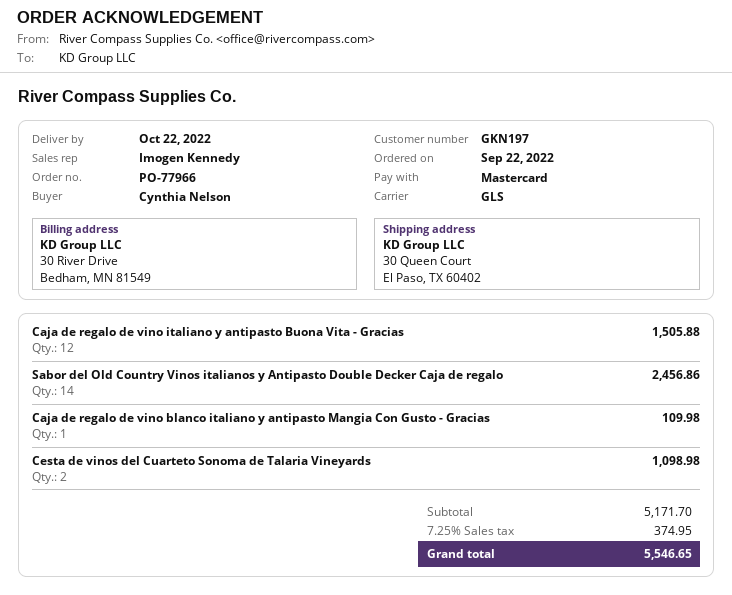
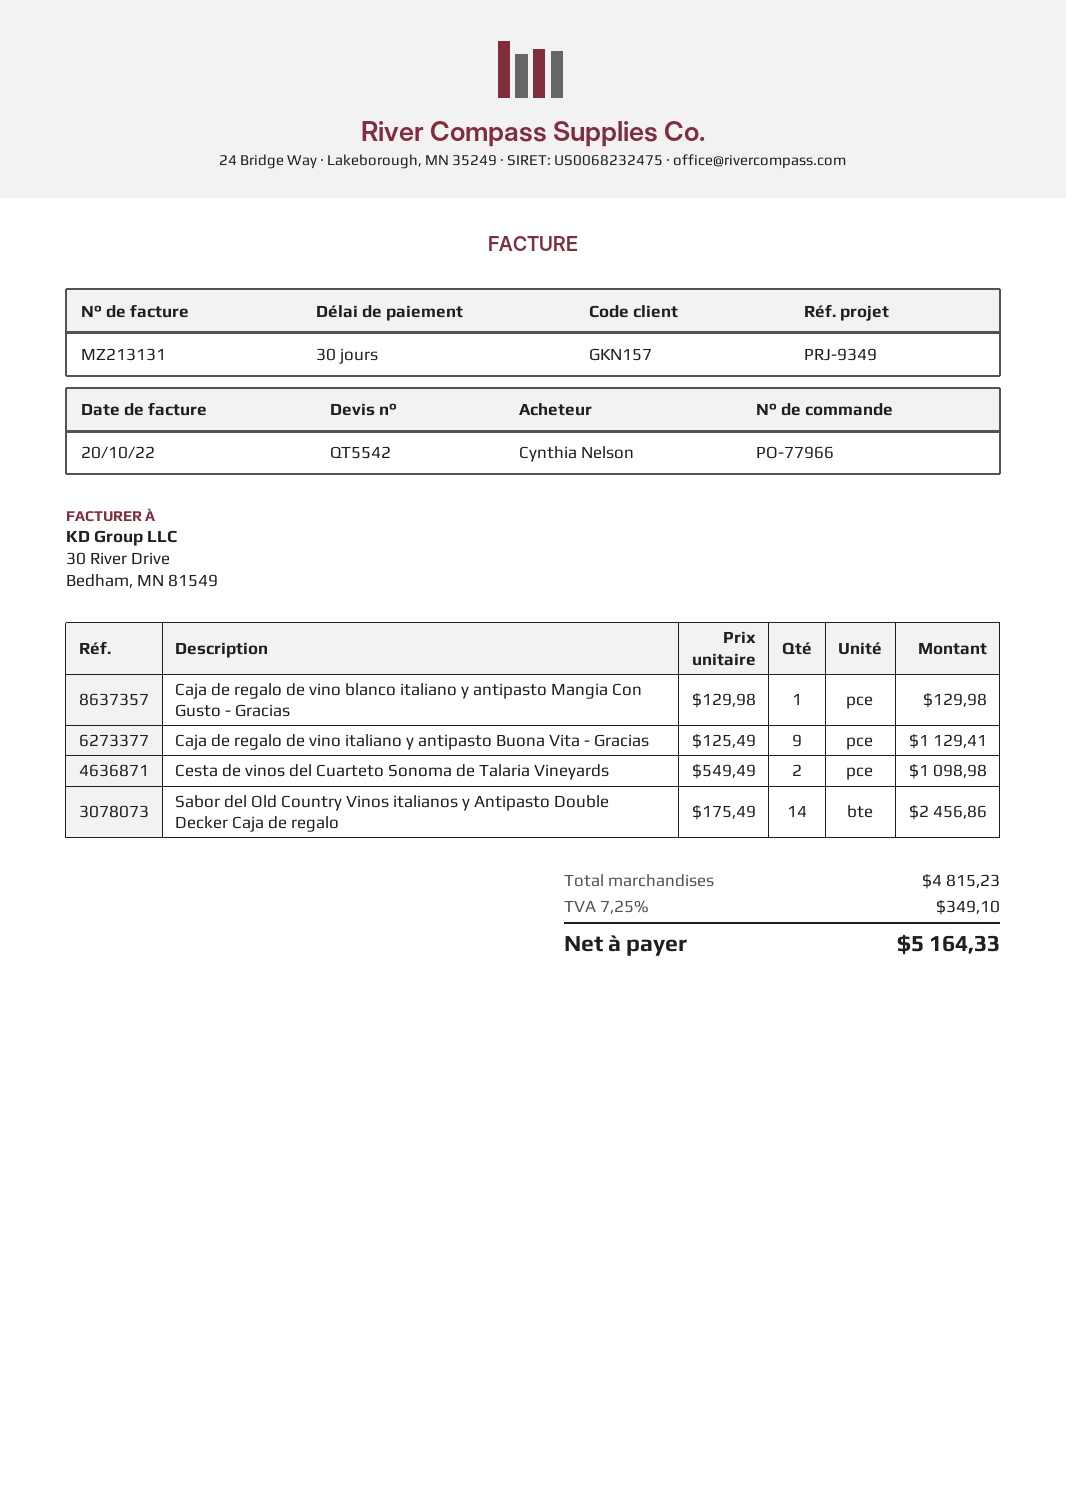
customer number: GKN197 -> GKN157
Caja de regalo de vino italiano y antipasto Buona Vita - Gracias: 12 for 1505.88 -> 9 for 1129.41
Caja de regalo de vino blanco italiano y antipasto Mangia Con Gusto - Gracias: 1 for 109.98 -> 1 for 129.98
subtotal: 5171.70 -> 4815.23
tax: 7.25% = 374.95 -> 7.25% = 349.10
total: 5546.65 -> 5164.33

